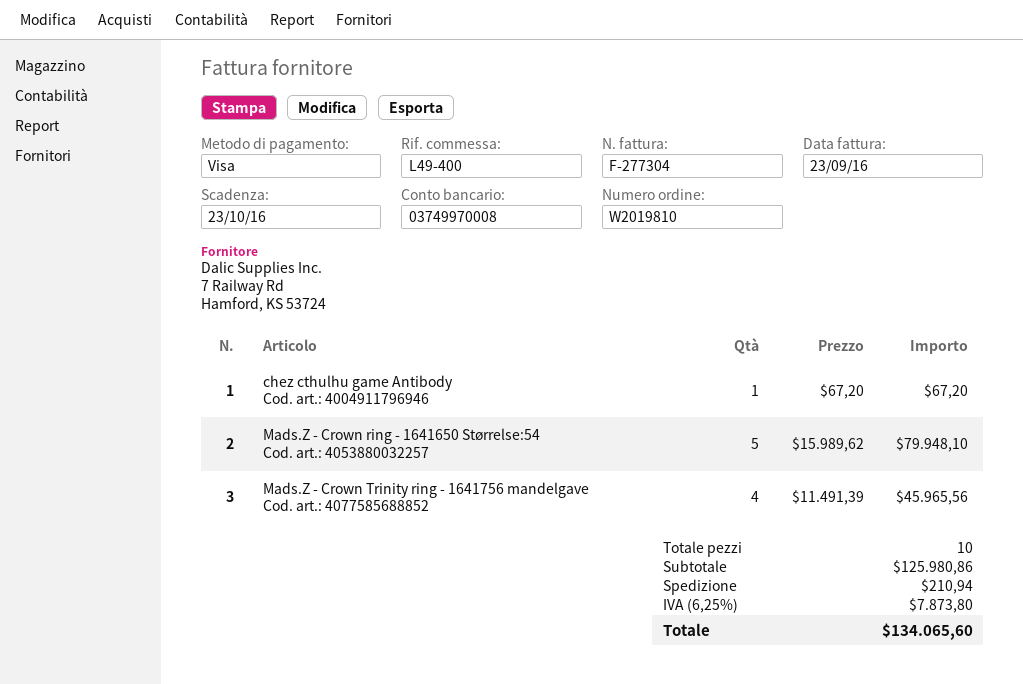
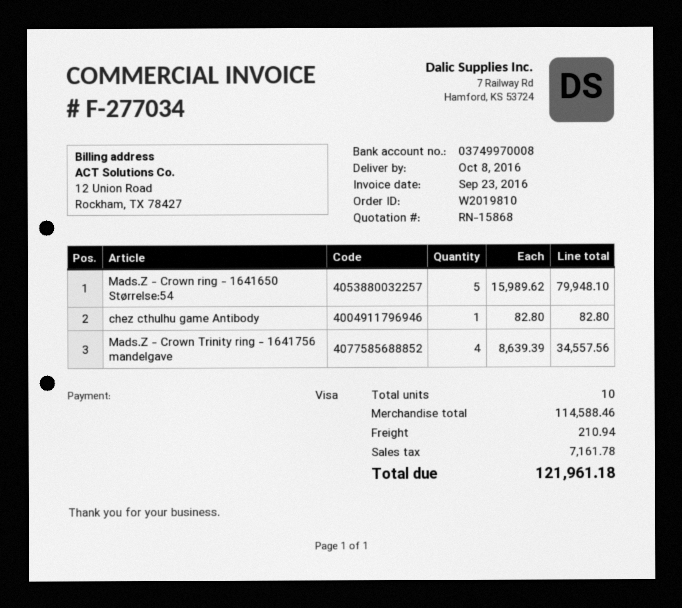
invoice number: F-277304 -> F-277034
chez cthulhu game Antibody: 1 x 67.20 = 67.20 -> 1 x 82.80 = 82.80
Mads.Z - Crown Trinity ring - 1641756 mandelgave: 4 x 11491.39 = 45965.56 -> 4 x 8639.39 = 34557.56
subtotal: 125980.86 -> 114588.46
tax: 7873.80 -> 7161.78
total: 134065.60 -> 121961.18

